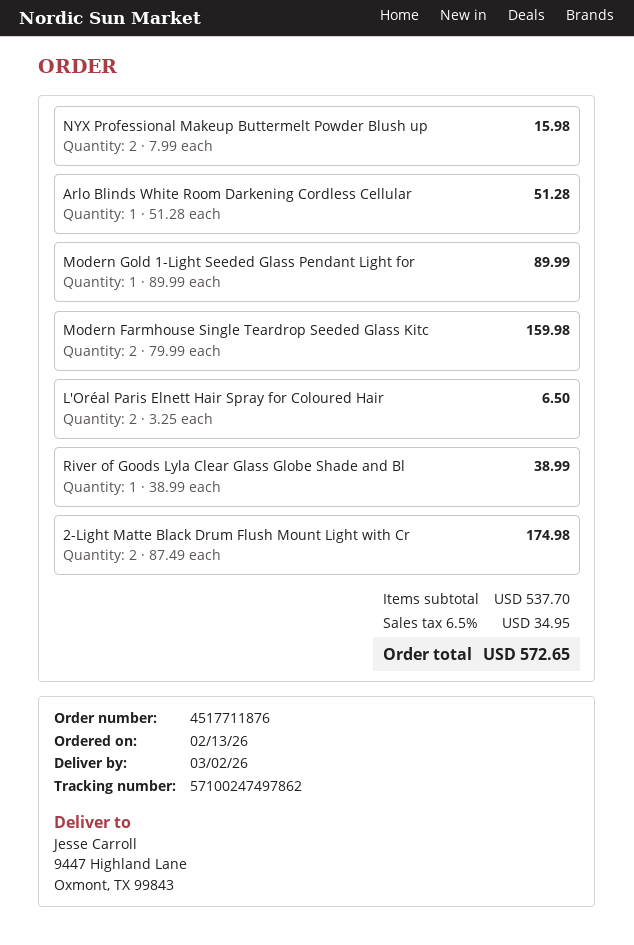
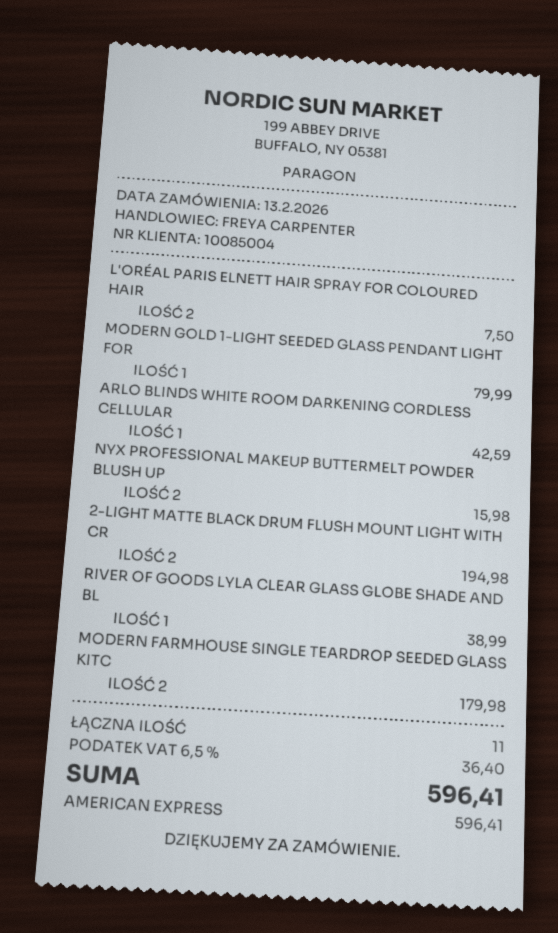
Arlo Blinds White Room Darkening Cordless Cellular: 1 for 51.28 -> 1 for 42.59
Modern Gold 1-Light Seeded Glass Pendant Light for: 1 for 89.99 -> 1 for 79.99
Modern Farmhouse Single Teardrop Seeded Glass Kitc: 2 for 159.98 -> 2 for 179.98
L'Oréal Paris Elnett Hair Spray for Coloured Hair: 2 for 6.50 -> 2 for 7.50
2-Light Matte Black Drum Flush Mount Light with Cr: 2 for 174.98 -> 2 for 194.98
tax: 6.5% = 34.95 -> 6.5% = 36.40
total: 572.65 -> 596.41

